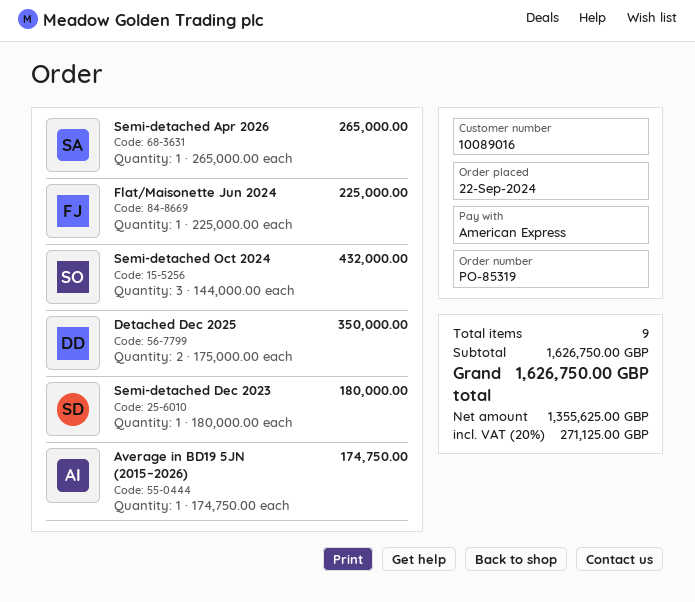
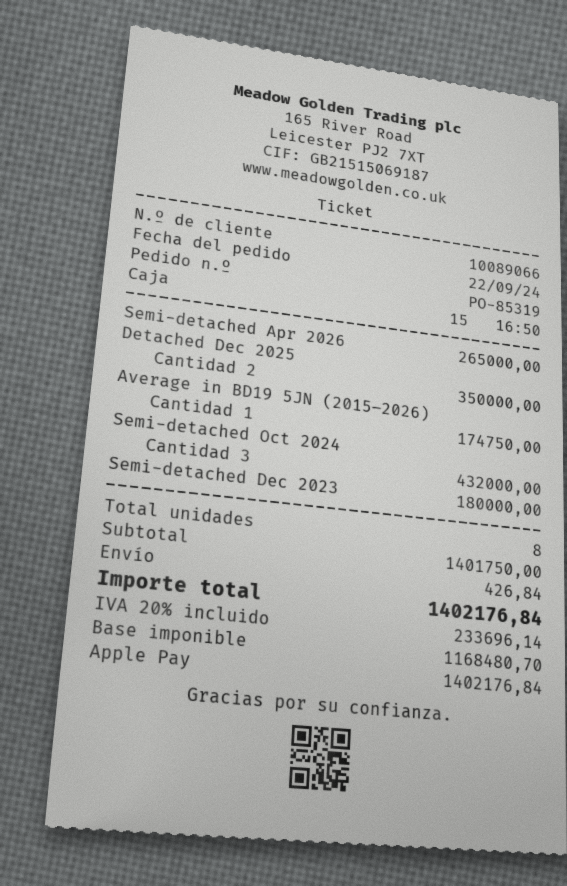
customer number: 10089016 -> 10089066
payment method: American Express -> Apple Pay
Flat/Maisonette Jun 2024: 1 for 225000.00 -> none
total quantity: 9 -> 8
subtotal: 1626750.00 -> 1401750.00
shipping: none -> 426.84
net: 1355625.00 -> 1168480.70
tax: 20% = 271125.00 -> 20% = 233696.14
total: 1626750.00 -> 1402176.84

